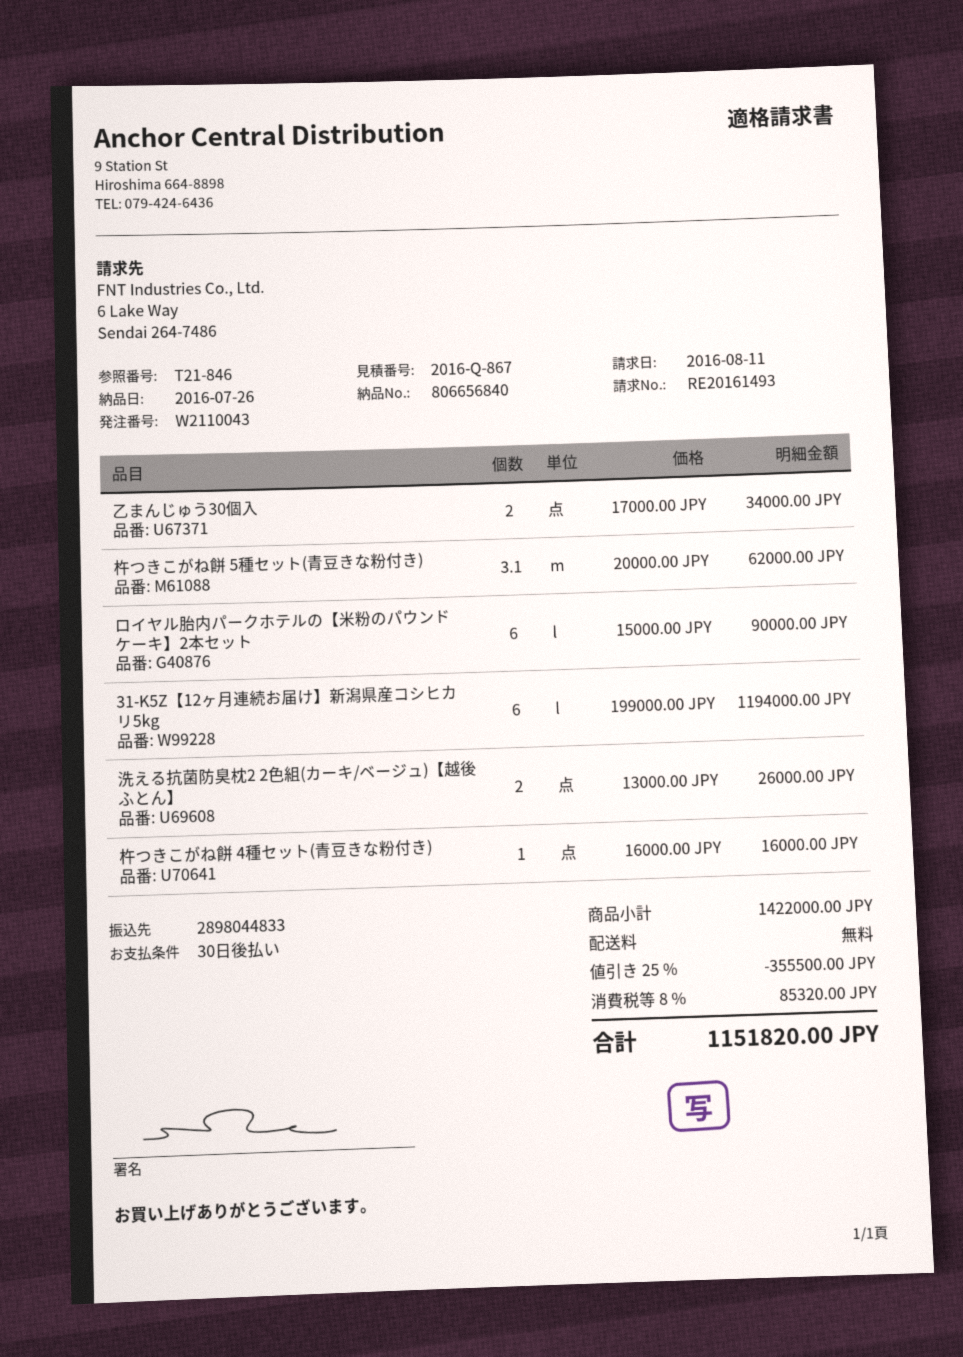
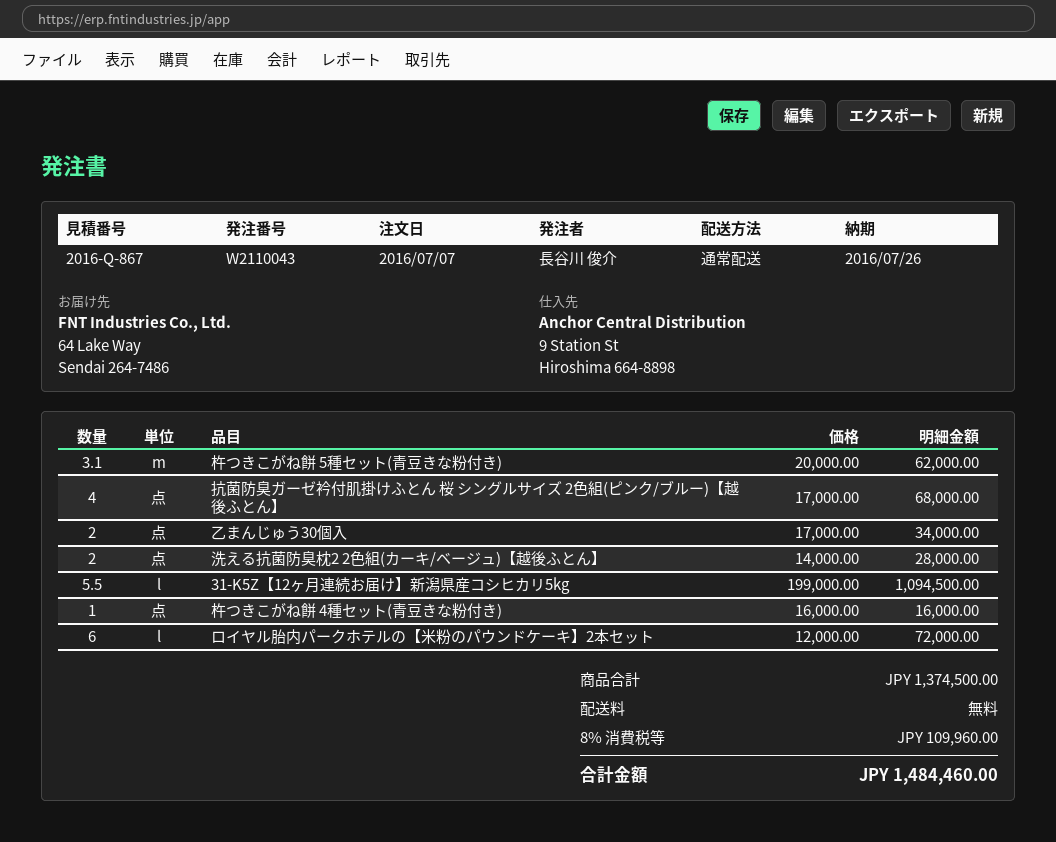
ロイヤル胎内パークホテルの【米粉のパウンドケーキ】2本セット: 6 x 15000.00 = 90000.00 -> 6 x 12000.00 = 72000.00
31-K5Z【12ヶ月連続お届け】新潟県産コシヒカリ5kg: 6 x 199000.00 = 1194000.00 -> 5.5 x 199000.00 = 1094500.00
洗える抗菌防臭枕2 2色組(カーキ/ベージュ)【越後ふとん】: 2 x 13000.00 = 26000.00 -> 2 x 14000.00 = 28000.00
抗菌防臭ガーゼ衿付肌掛けふとん 桜 シングルサイズ 2色組(ピンク/ブルー)【越後ふとん】: none -> 4 x 17000.00 = 68000.00
subtotal: 1422000.00 -> 1374500.00
discount: 25% = 355500.00 -> none
tax: 8% = 85320.00 -> 8% = 109960.00
total: 1151820.00 -> 1484460.00

